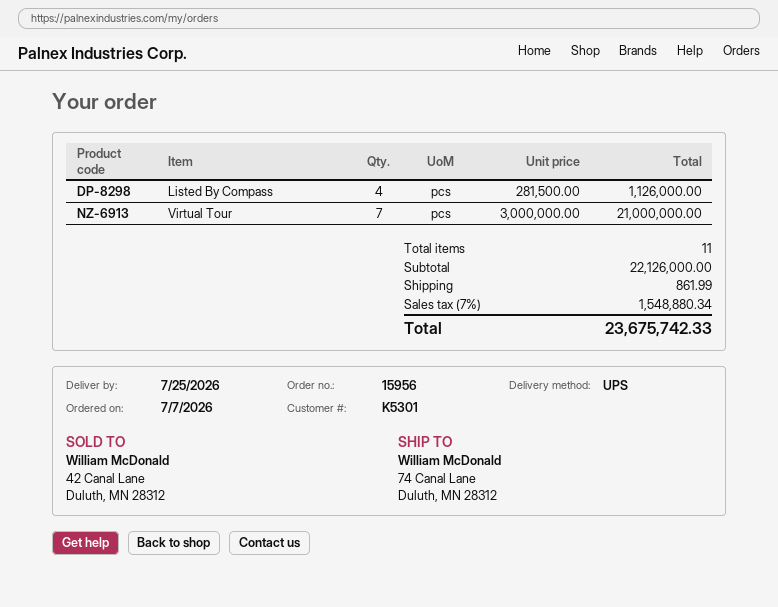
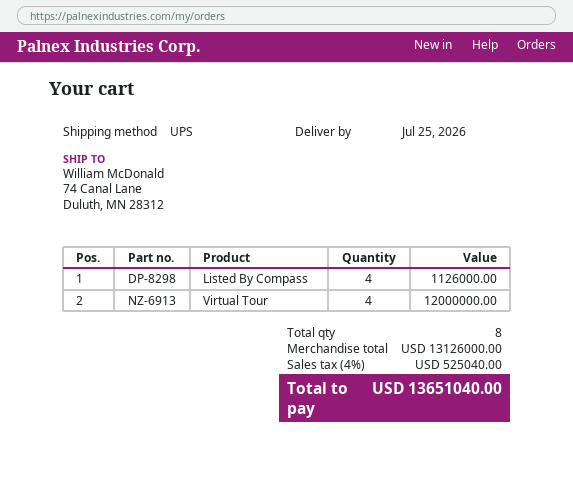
Virtual Tour: 7 for 21000000.00 -> 4 for 12000000.00
total quantity: 11 -> 8
subtotal: 22126000.00 -> 13126000.00
shipping: 861.99 -> none
tax: 7% = 1548880.34 -> 4% = 525040.00
total: 23675742.33 -> 13651040.00

